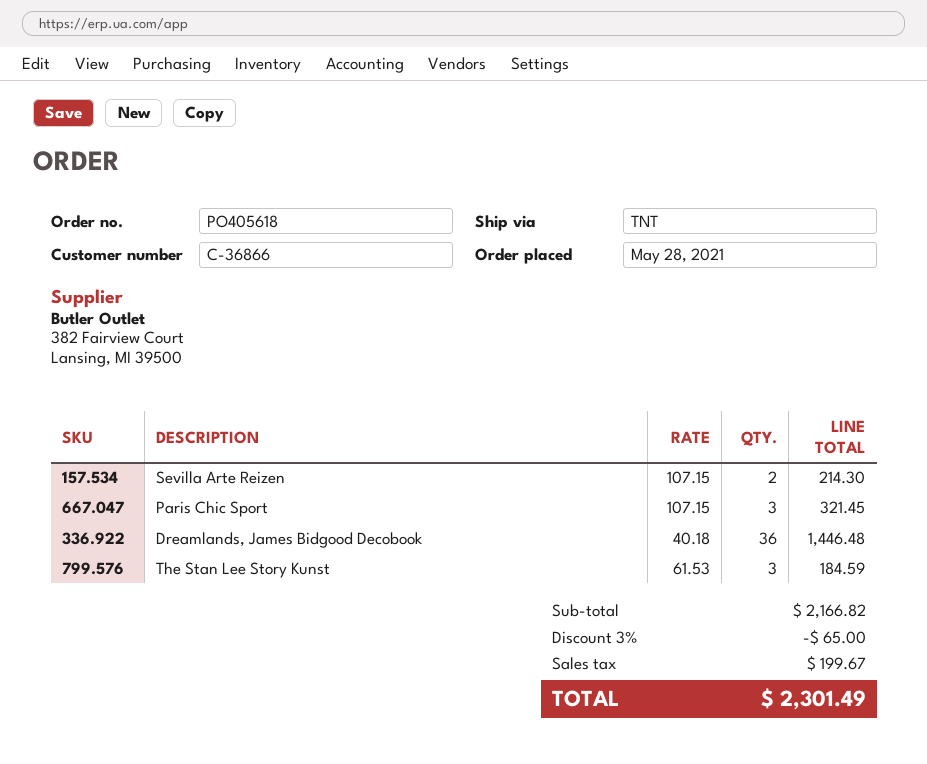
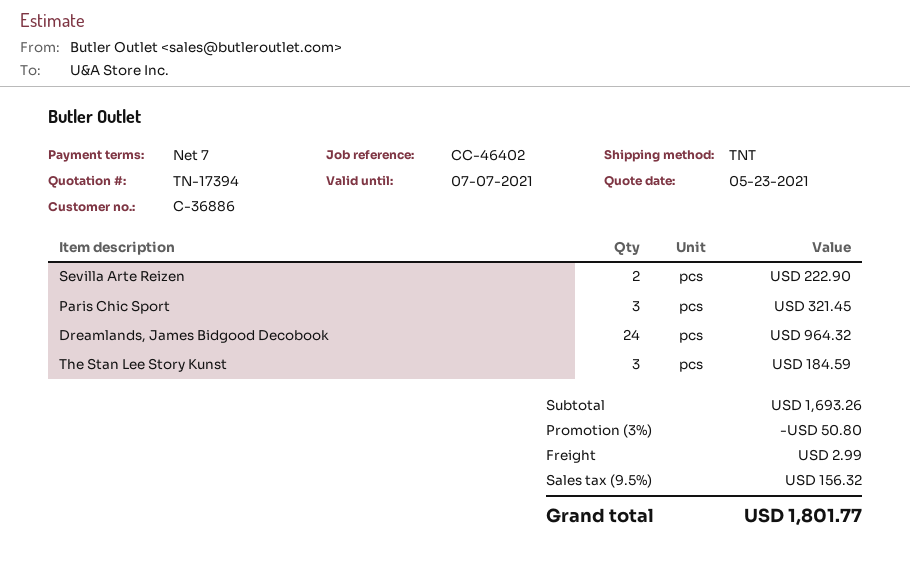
customer number: C-36866 -> C-36886
Sevilla Arte Reizen: 2 for 214.30 -> 2 for 222.90
Dreamlands, James Bidgood Decobook: 36 for 1446.48 -> 24 for 964.32
subtotal: 2166.82 -> 1693.26
discount: 3% = 65.00 -> 3% = 50.80
shipping: none -> 2.99
tax: 199.67 -> 156.32
total: 2301.49 -> 1801.77

